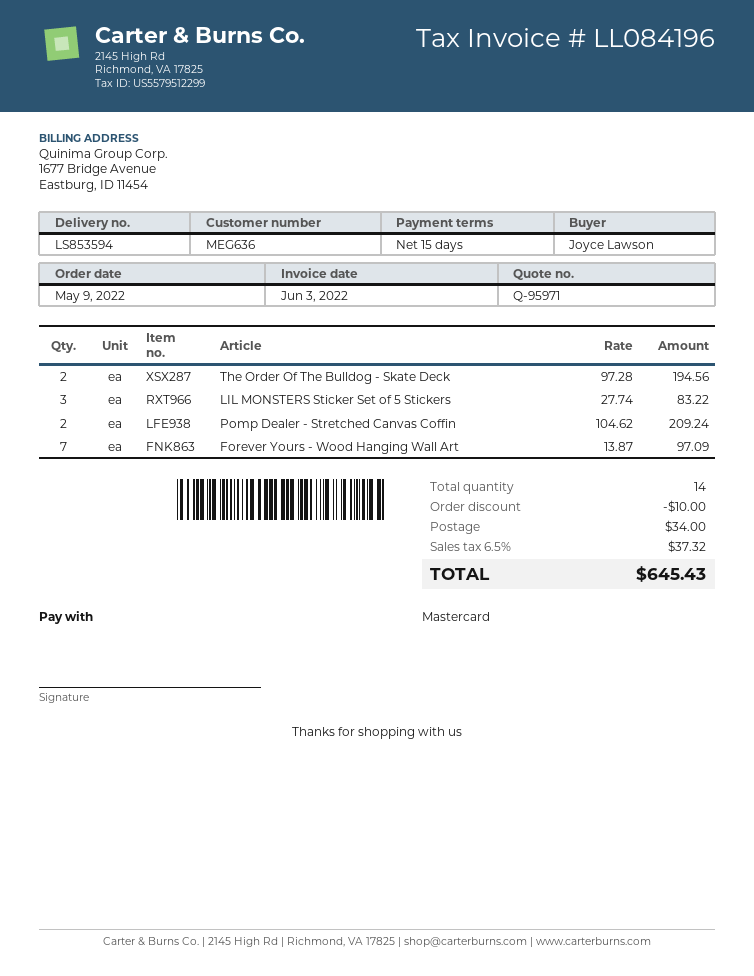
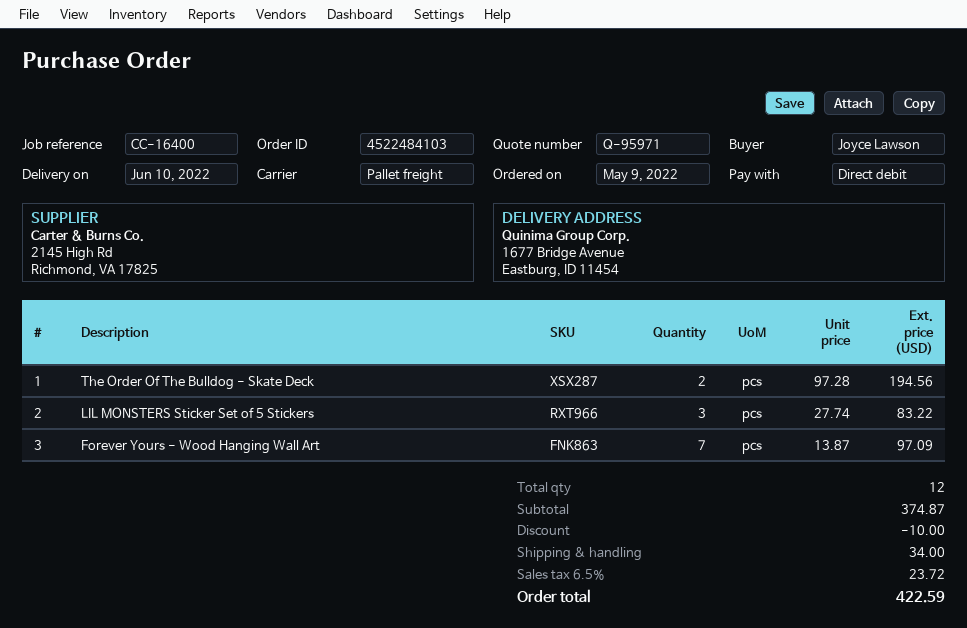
payment method: Mastercard -> direct debit
Pomp Dealer - Stretched Canvas Coffin: 2 x 104.62 = 209.24 -> none
total quantity: 14 -> 12
tax: 6.5% = 37.32 -> 6.5% = 23.72
total: 645.43 -> 422.59

